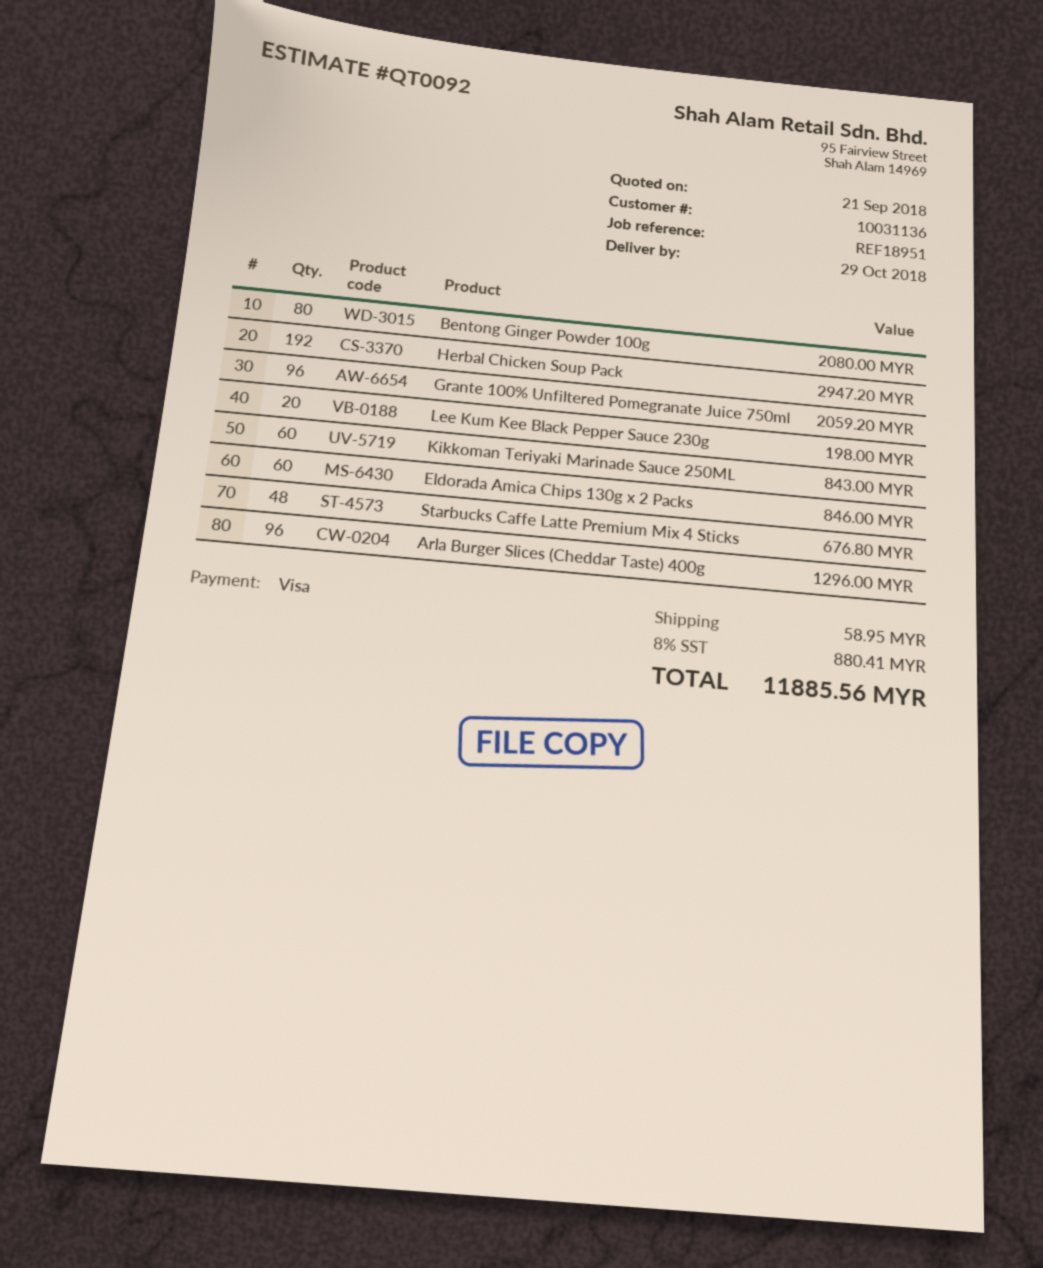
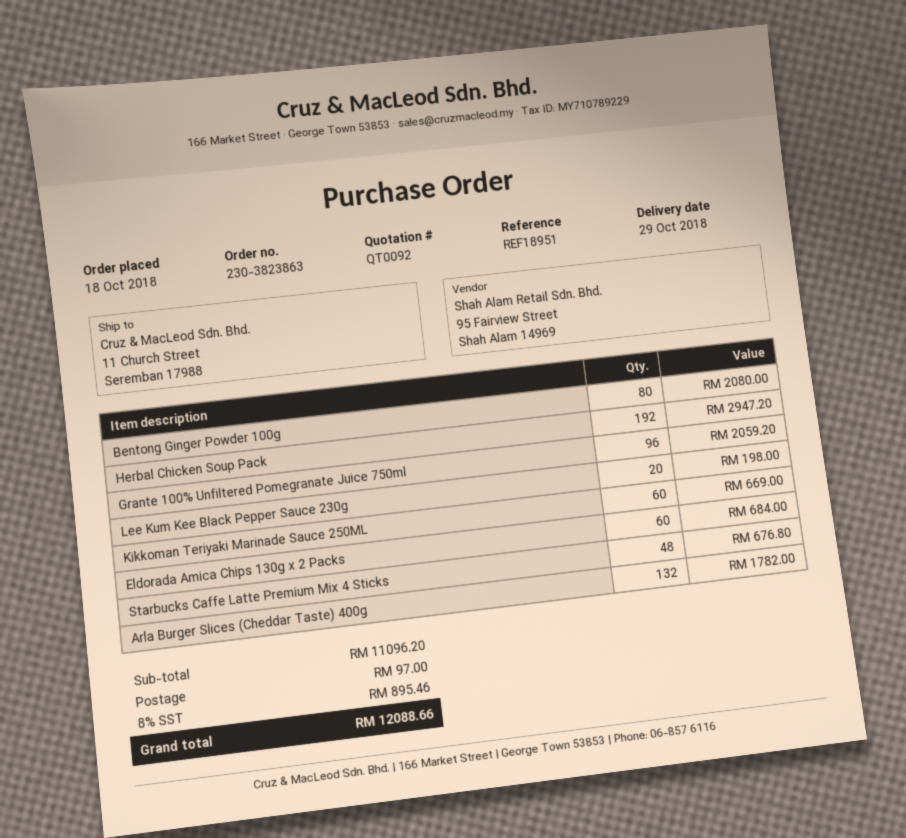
Kikkoman Teriyaki Marinade Sauce 250ML: 60 for 843.00 -> 60 for 669.00
Eldorada Amica Chips 130g x 2 Packs: 60 for 846.00 -> 60 for 684.00
Arla Burger Slices (Cheddar Taste) 400g: 96 for 1296.00 -> 132 for 1782.00
shipping: 58.95 -> 97.00
tax: 8% = 880.41 -> 8% = 895.46
total: 11885.56 -> 12088.66

